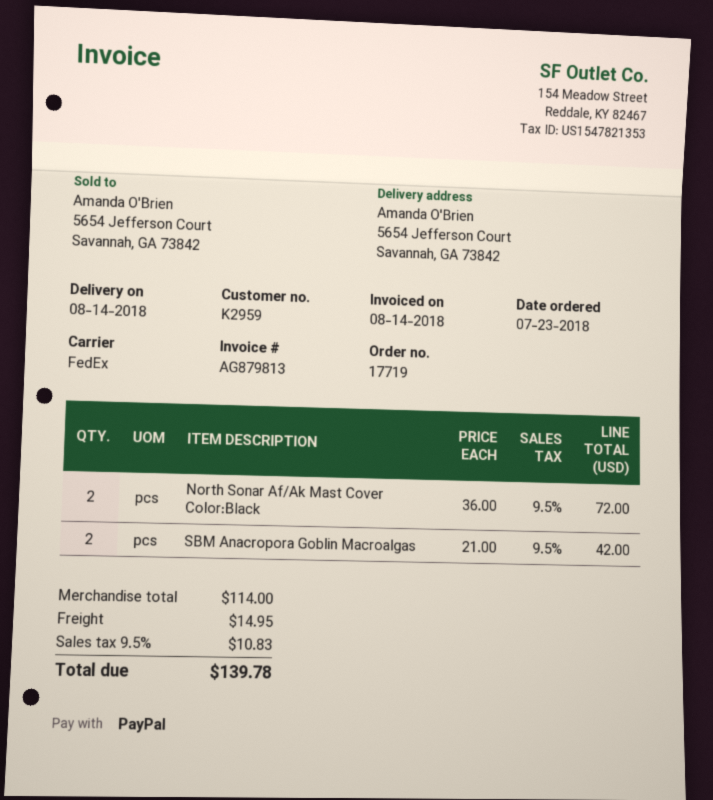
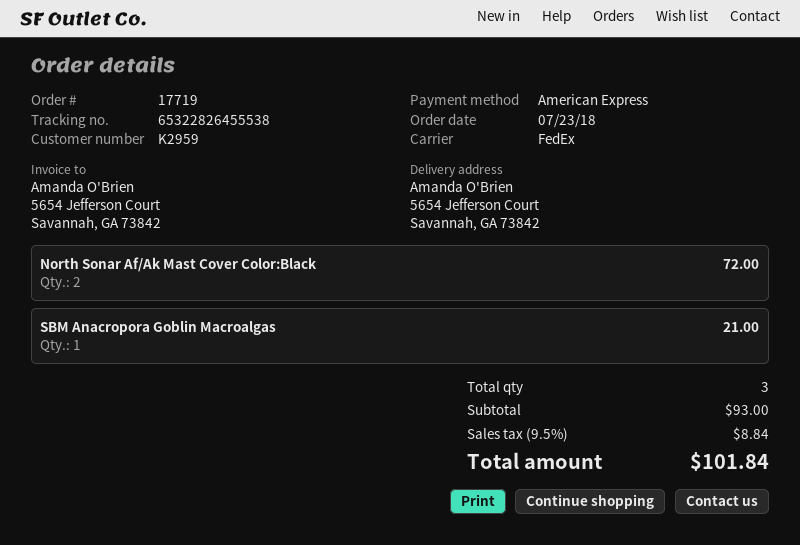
payment method: PayPal -> American Express
SBM Anacropora Goblin Macroalgas: 2 for 42.00 -> 1 for 21.00
subtotal: 114.00 -> 93.00
shipping: 14.95 -> none
tax: 9.5% = 10.83 -> 9.5% = 8.84
total: 139.78 -> 101.84

